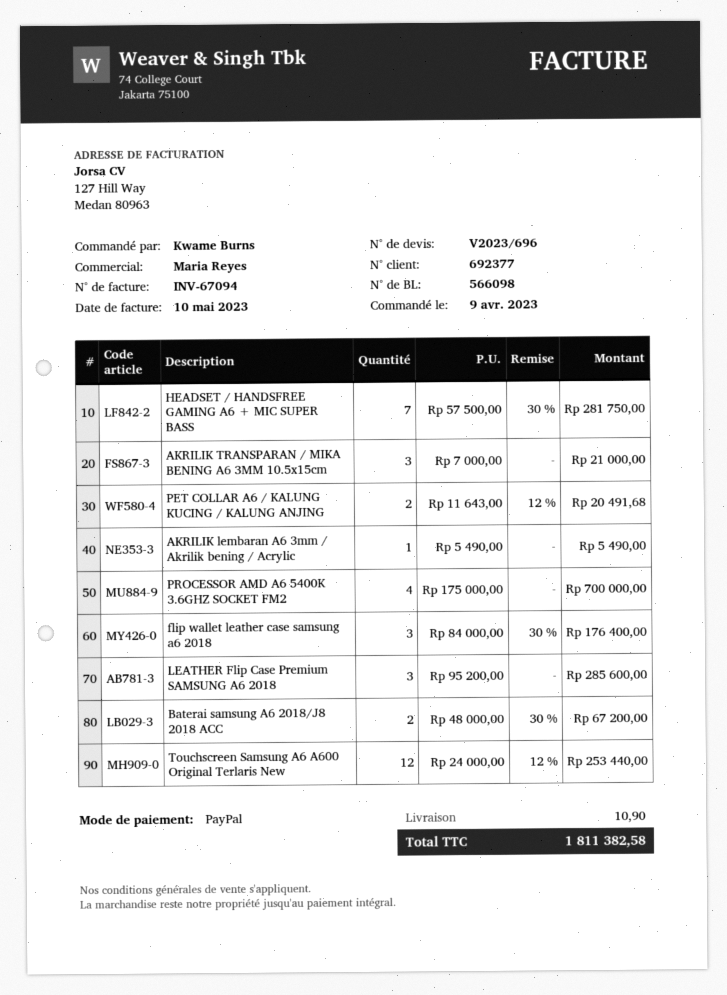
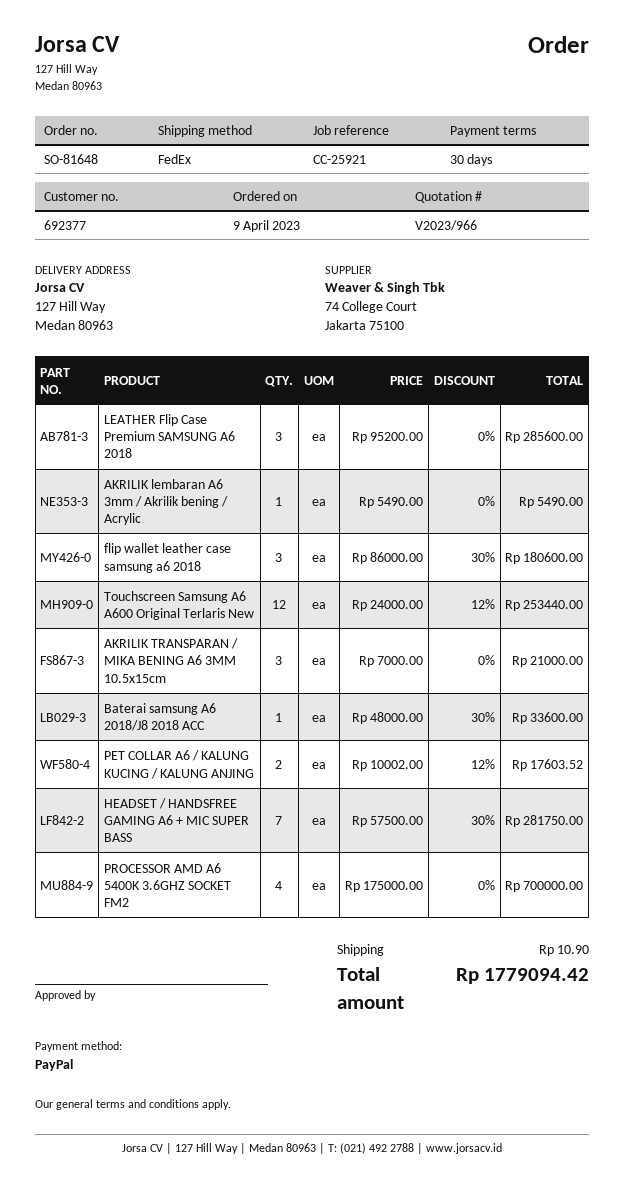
quote number: V2023/696 -> V2023/966
PET COLLAR A6 / KALUNG KUCING / KALUNG ANJING: 2 x 11643.00 - 12% = 20491.68 -> 2 x 10002.00 - 12% = 17603.52
flip wallet leather case samsung a6 2018: 3 x 84000.00 - 30% = 176400.00 -> 3 x 86000.00 - 30% = 180600.00
Baterai samsung A6 2018/J8 2018 ACC: 2 x 48000.00 - 30% = 67200.00 -> 1 x 48000.00 - 30% = 33600.00
total: 1811382.58 -> 1779094.42

